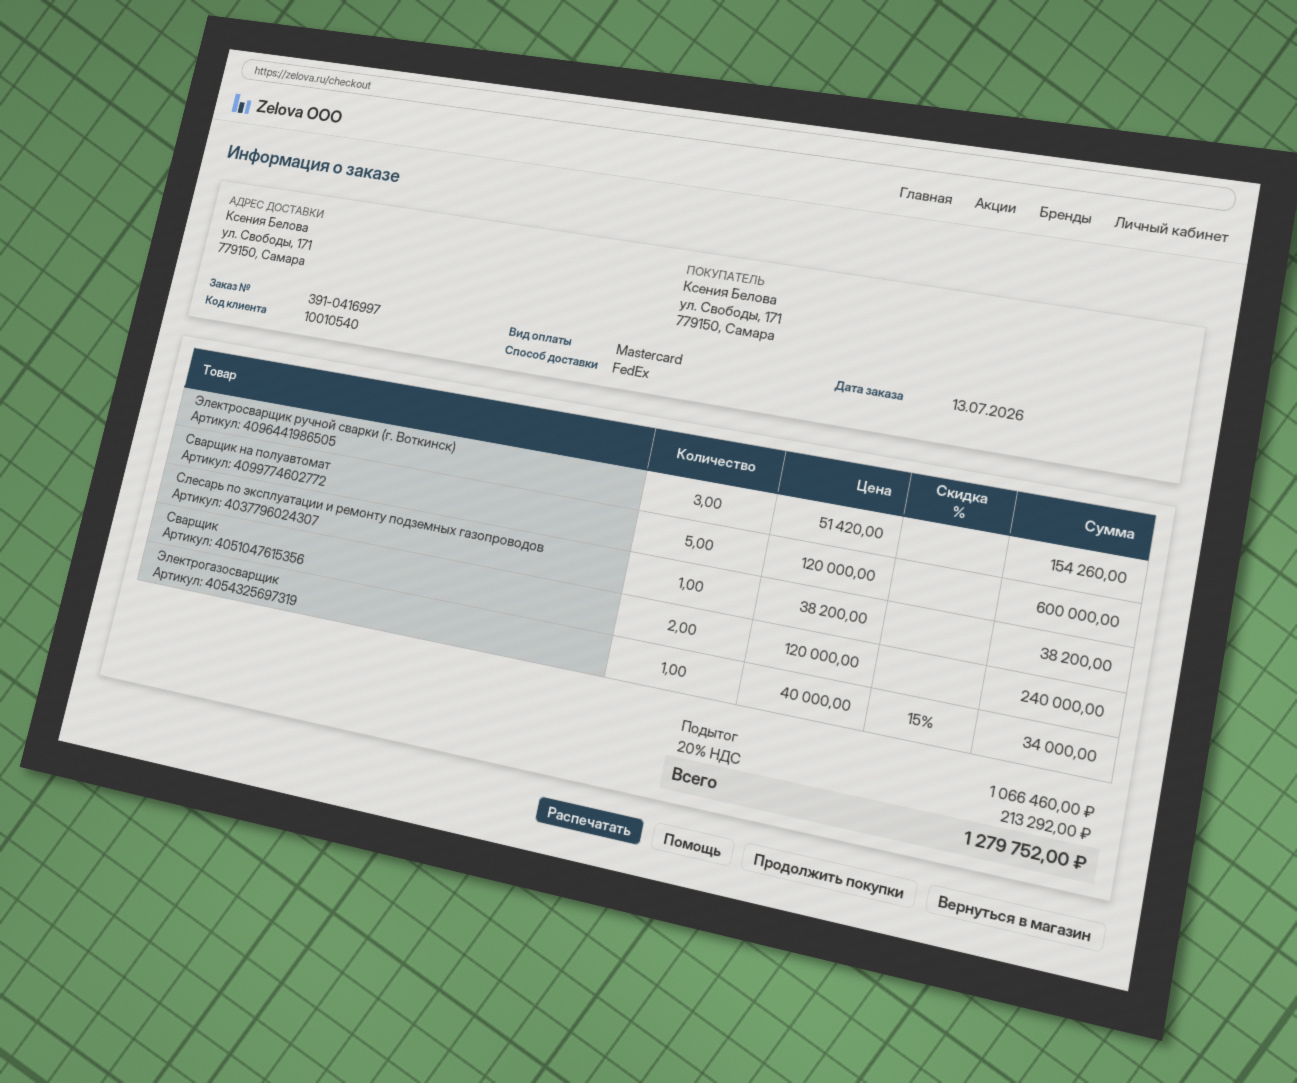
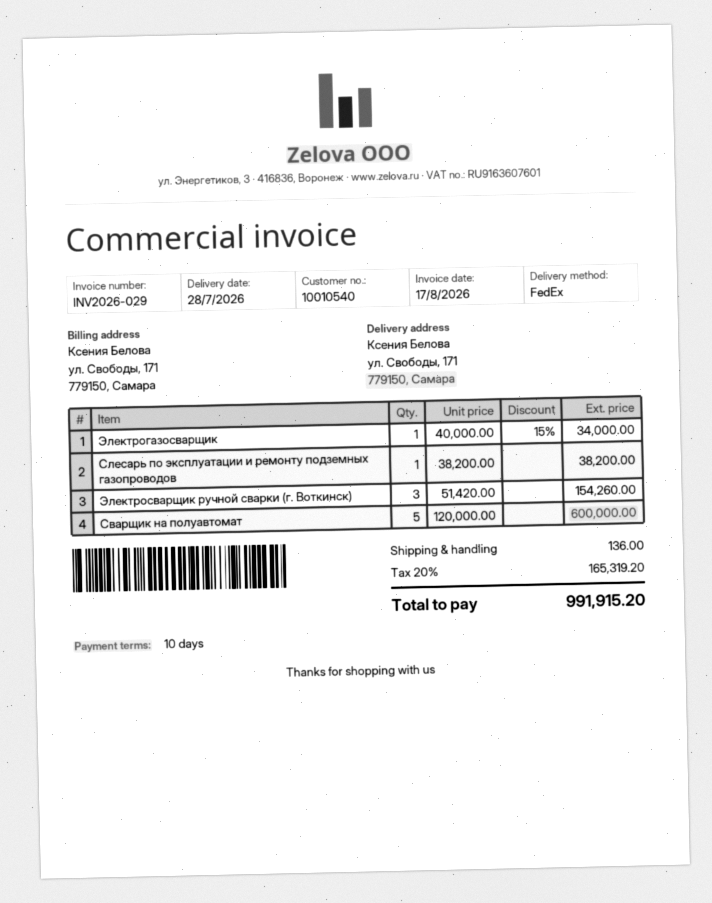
Сварщик: 2 x 120000.00 = 240000.00 -> none
shipping: none -> 136.00
tax: 20% = 213292.00 -> 20% = 165319.20
total: 1279752.00 -> 991915.20

